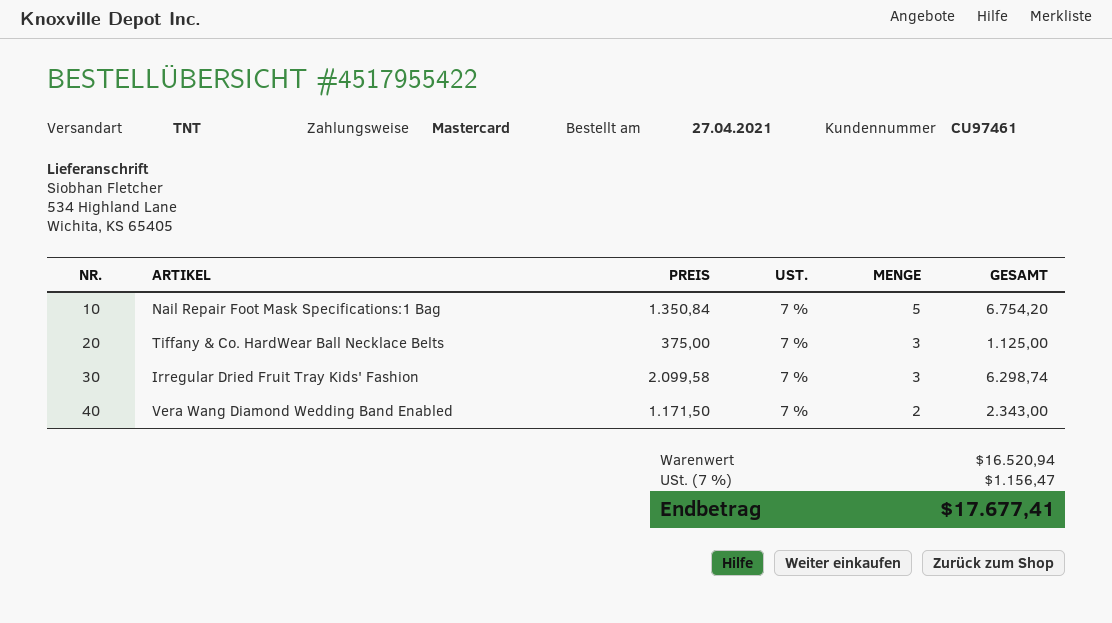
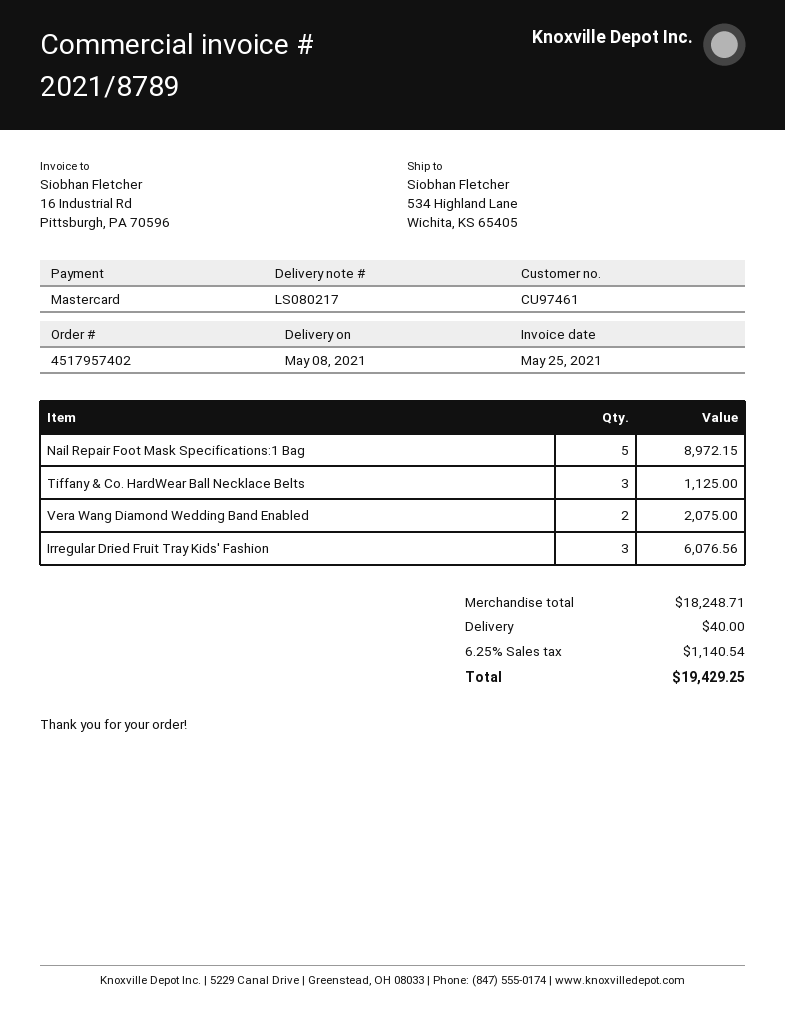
order number: 4517955422 -> 4517957402
Nail Repair Foot Mask Specifications:1 Bag: 5 for 6754.20 -> 5 for 8972.15
Irregular Dried Fruit Tray Kids' Fashion: 3 for 6298.74 -> 3 for 6076.56
Vera Wang Diamond Wedding Band Enabled: 2 for 2343.00 -> 2 for 2075.00
subtotal: 16520.94 -> 18248.71
shipping: none -> 40.00
tax: 7% = 1156.47 -> 6.25% = 1140.54
total: 17677.41 -> 19429.25

